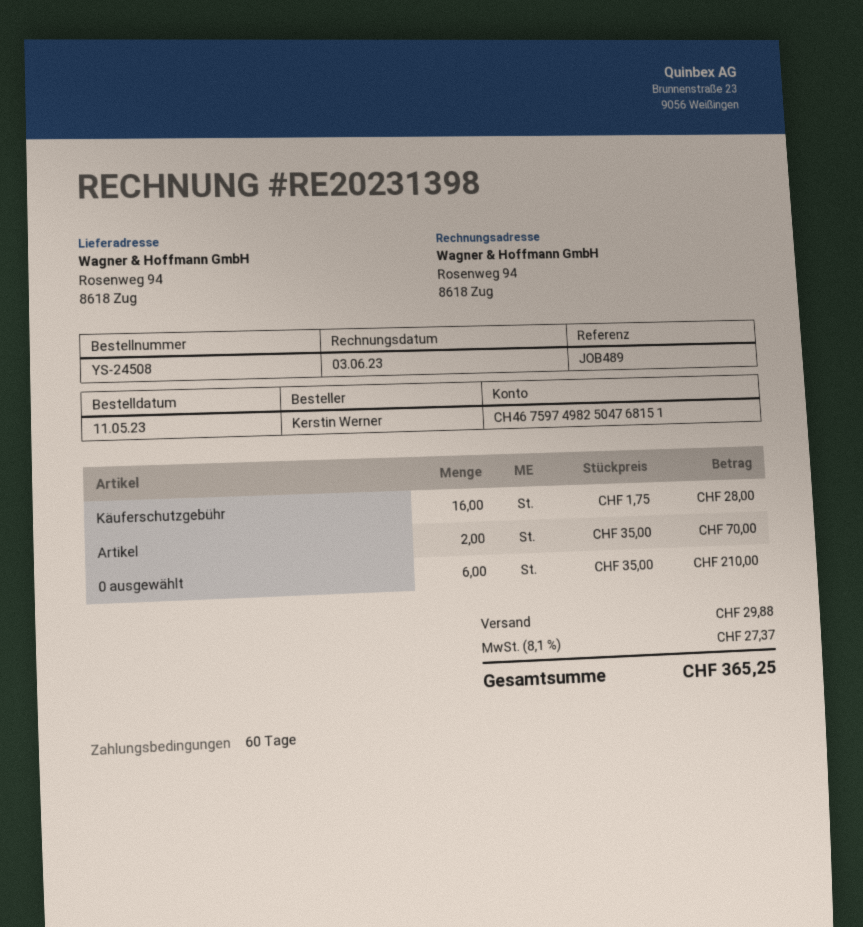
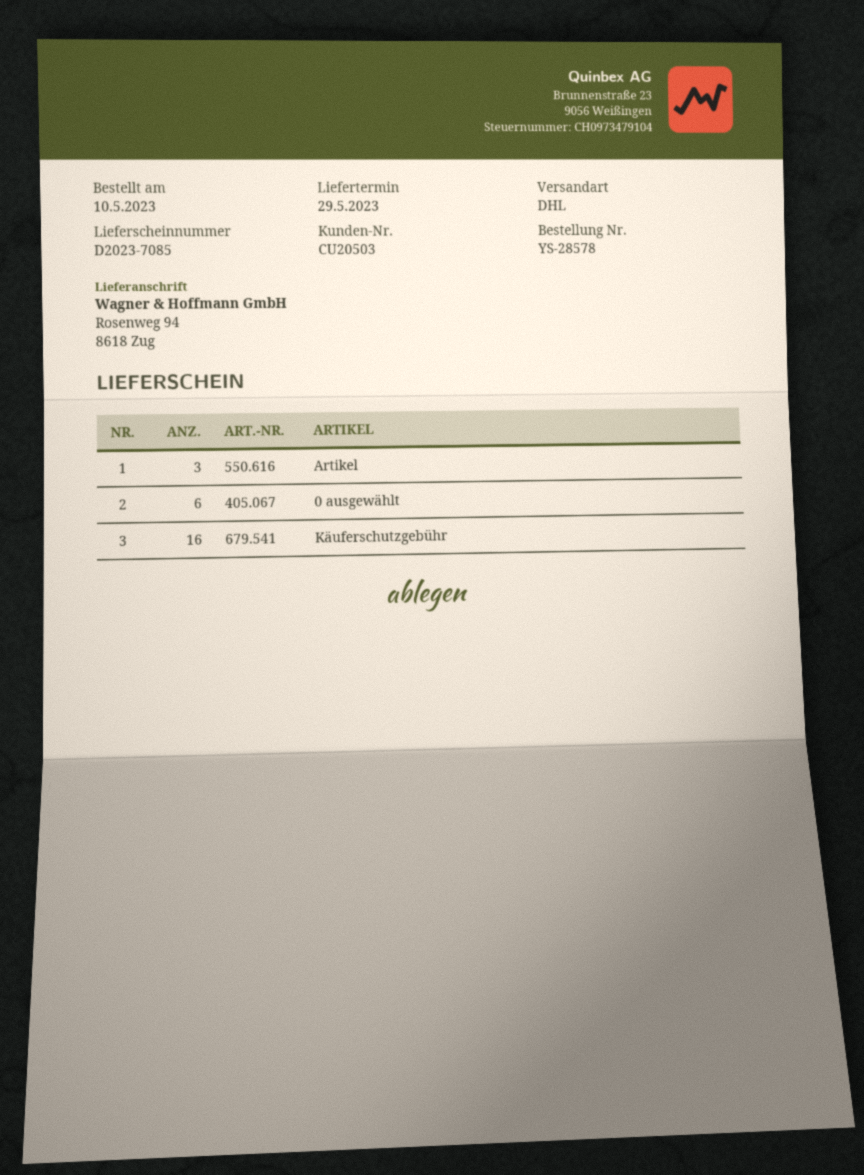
order number: YS-24508 -> YS-28578
order date: 2023-05-11 -> 2023-05-10
Artikel: 2 -> 3

